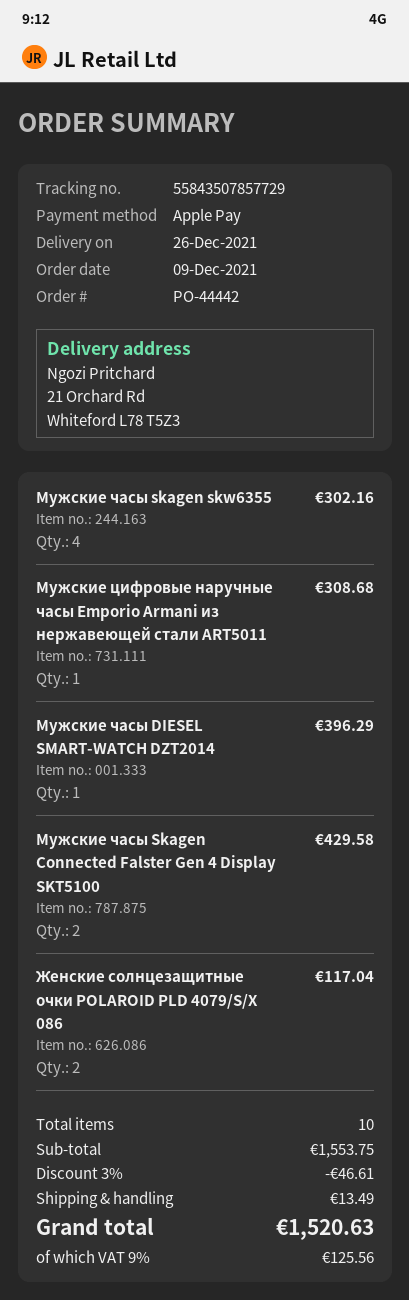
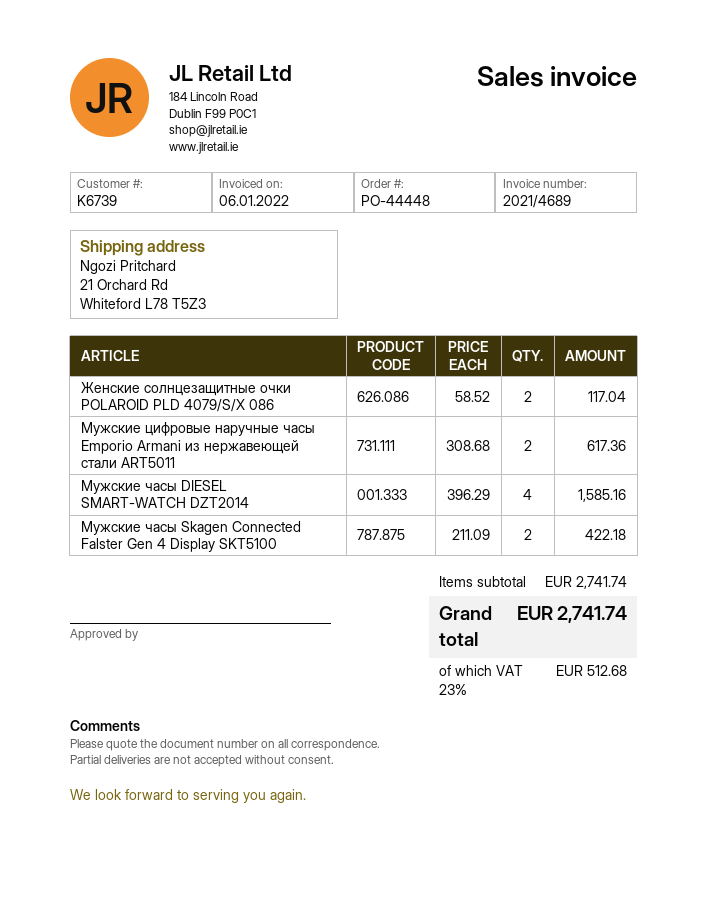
order number: PO-44442 -> PO-44448
Мужские часы skagen skw6355: 4 for 302.16 -> none
Мужские цифровые наручные часы Emporio Armani из нержавеющей стали ART5011: 1 for 308.68 -> 2 for 617.36
Мужские часы DIESEL SMART-WATCH DZT2014: 1 for 396.29 -> 4 for 1585.16
Мужские часы Skagen Connected Falster Gen 4 Display SKT5100: 2 for 429.58 -> 2 for 422.18
subtotal: 1553.75 -> 2741.74
discount: 3% = 46.61 -> none
shipping: 13.49 -> none
tax: 9% = 125.56 -> 23% = 512.68
total: 1520.63 -> 2741.74

